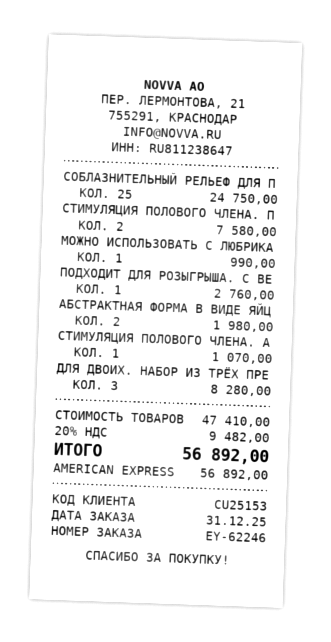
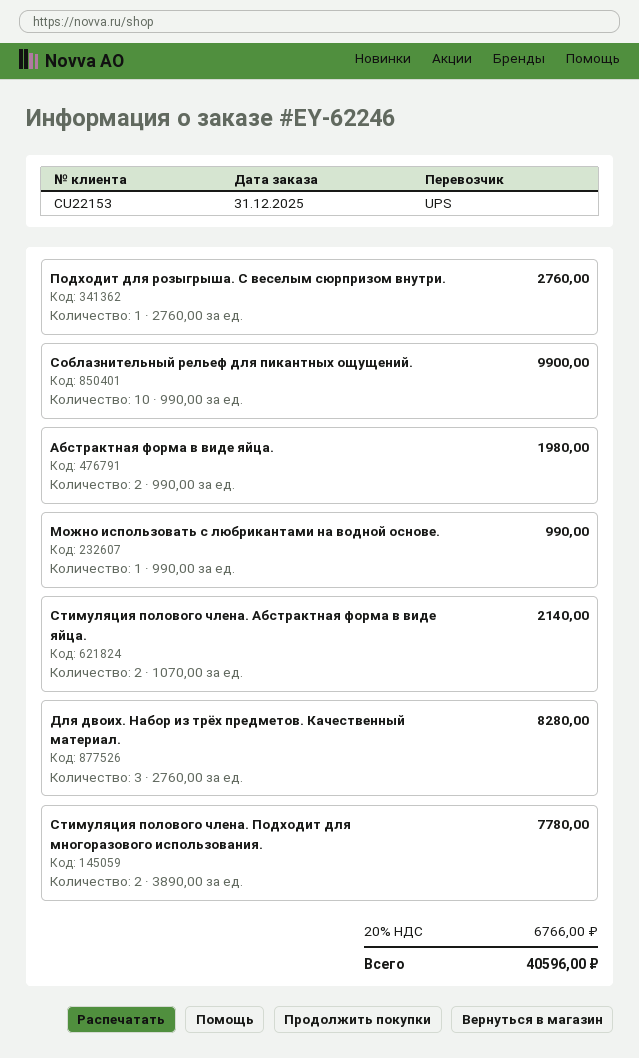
customer number: CU25153 -> CU22153
СОБЛАЗНИТЕЛЬНЫЙ РЕЛЬЕФ ДЛЯ П: 25 for 24750.00 -> 10 for 9900.00
СТИМУЛЯЦИЯ ПОЛОВОГО ЧЛЕНА. П: 2 for 7580.00 -> 2 for 7780.00
СТИМУЛЯЦИЯ ПОЛОВОГО ЧЛЕНА. А: 1 for 1070.00 -> 2 for 2140.00
tax: 20% = 9482.00 -> 20% = 6766.00
total: 56892.00 -> 40596.00

